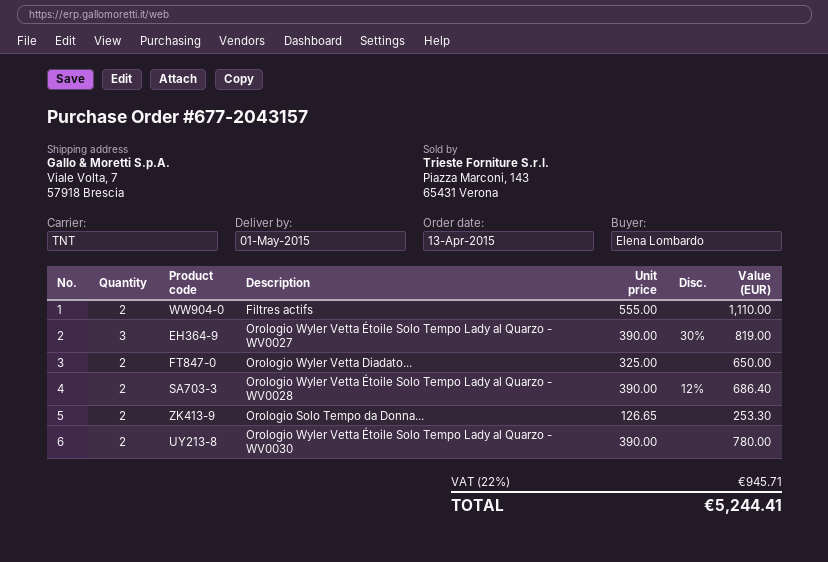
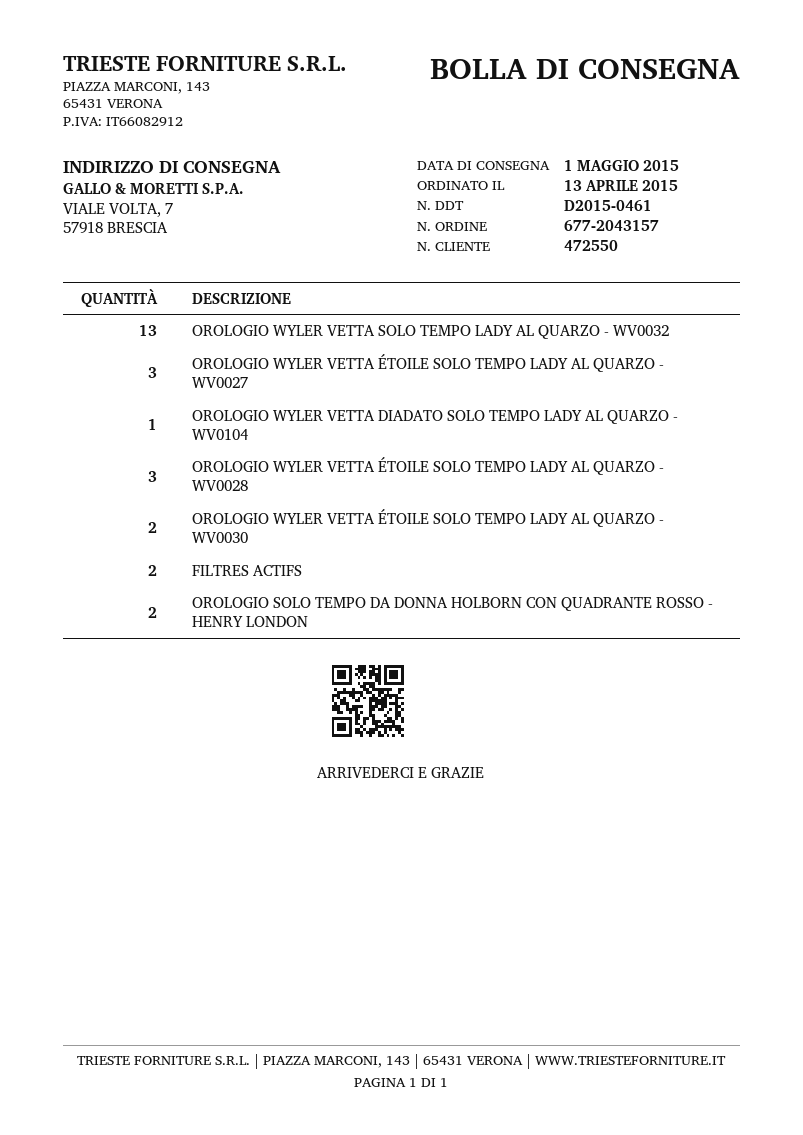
Orologio Wyler Vetta Diadato...: 2 -> 1
Orologio Wyler Vetta Étoile Solo Tempo Lady al Quarzo - WV0028: 2 -> 3
OROLOGIO WYLER VETTA SOLO TEMPO LADY AL QUARZO - WV0032: none -> 13

